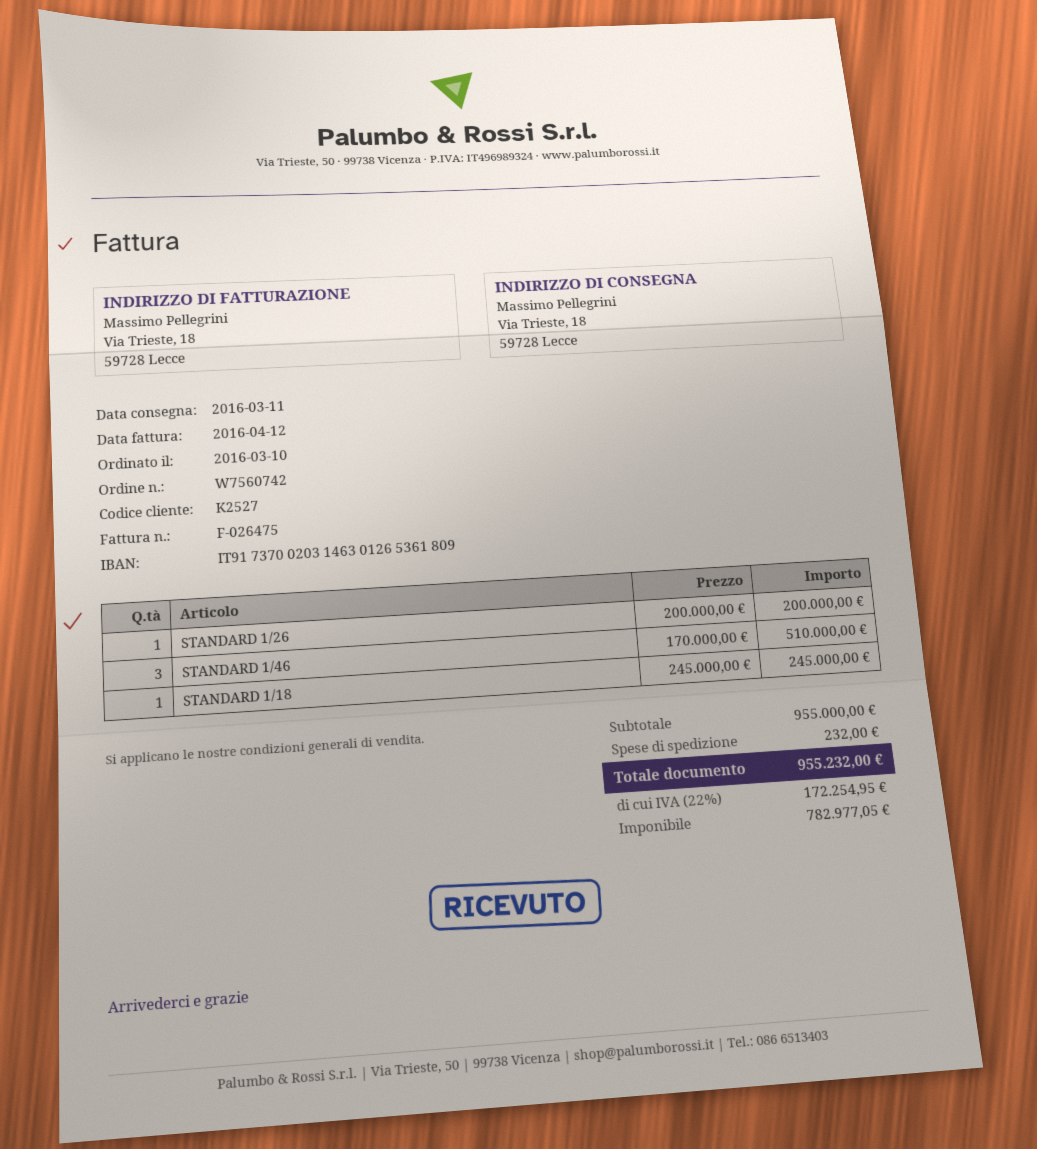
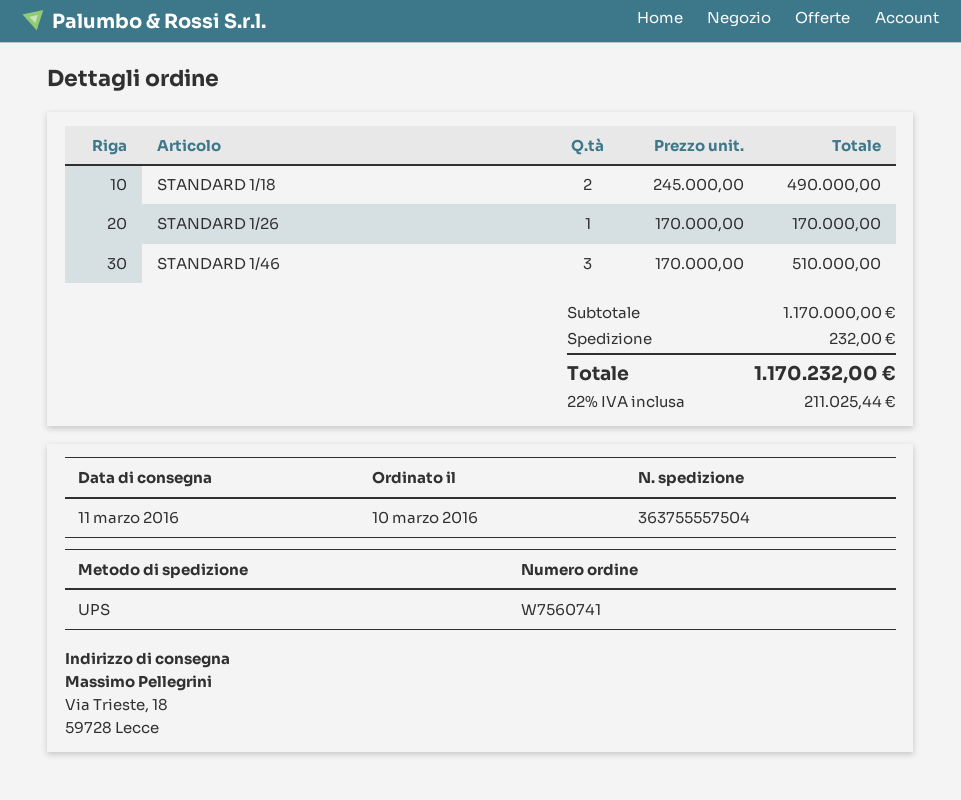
order number: W7560742 -> W7560741
STANDARD 1/26: 1 x 200000.00 = 200000.00 -> 1 x 170000.00 = 170000.00
STANDARD 1/18: 1 x 245000.00 = 245000.00 -> 2 x 245000.00 = 490000.00
subtotal: 955000.00 -> 1170000.00
tax: 22% = 172254.95 -> 22% = 211025.44
total: 955232.00 -> 1170232.00

